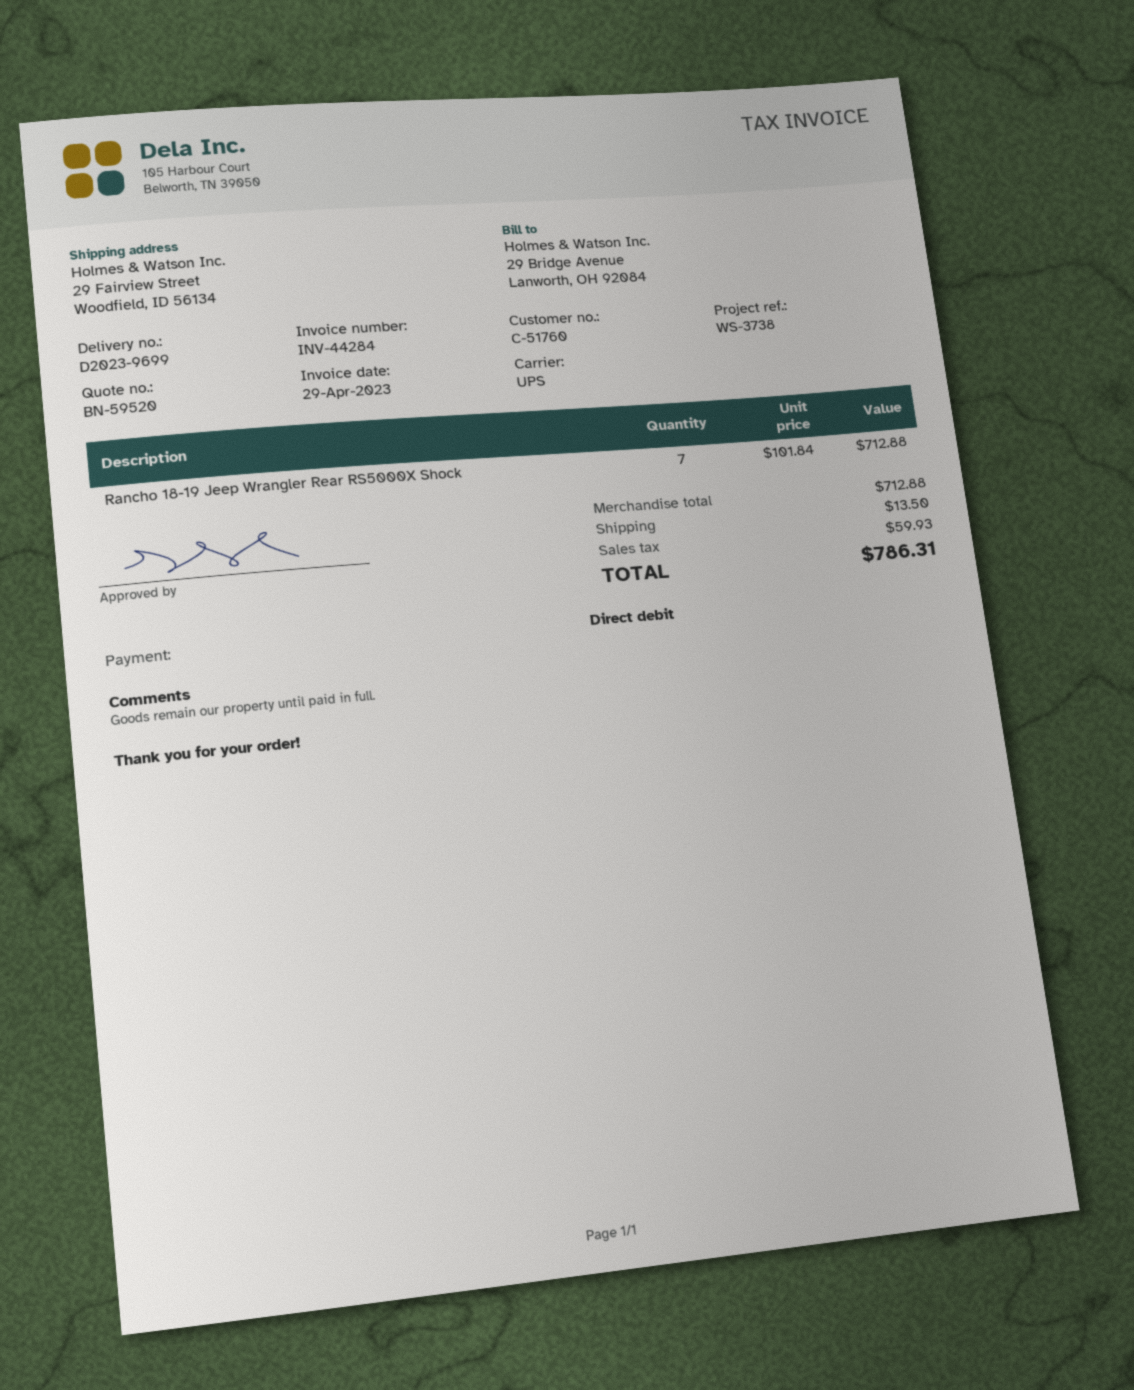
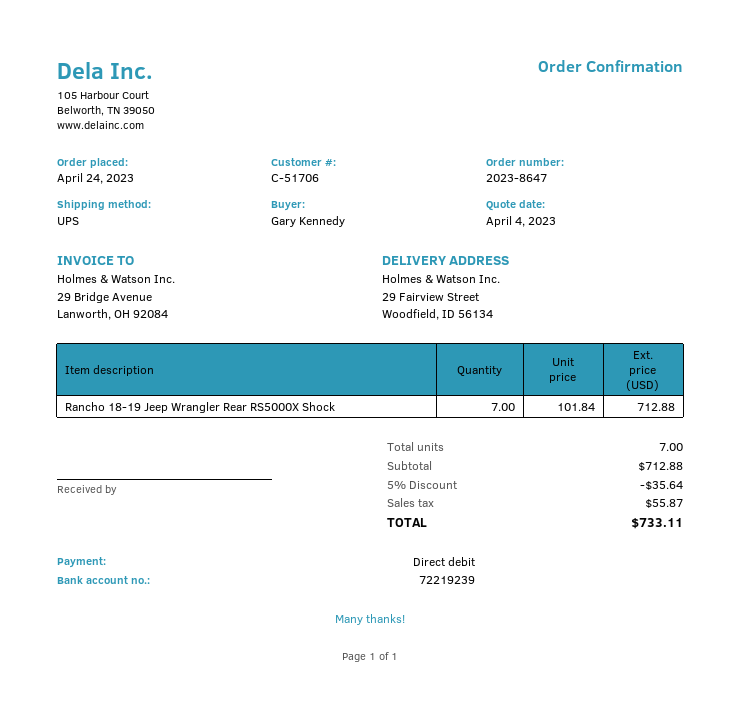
customer number: C-51760 -> C-51706
discount: none -> 5% = 35.64
shipping: 13.50 -> none
tax: 59.93 -> 55.87
total: 786.31 -> 733.11

